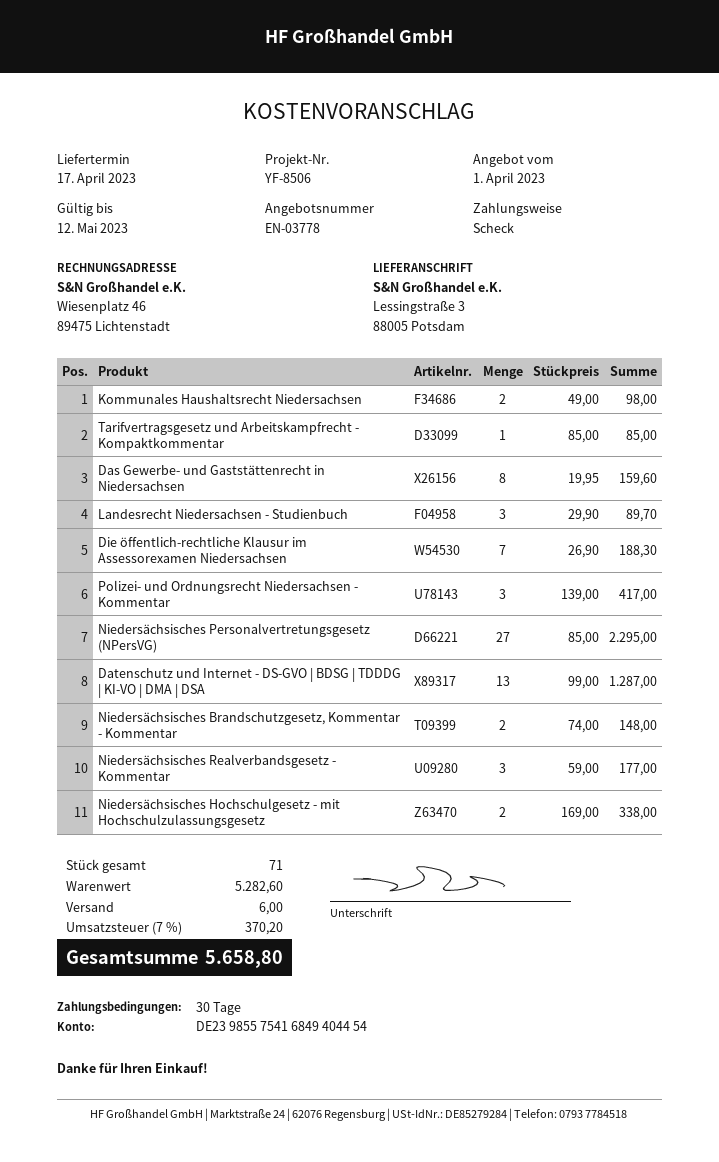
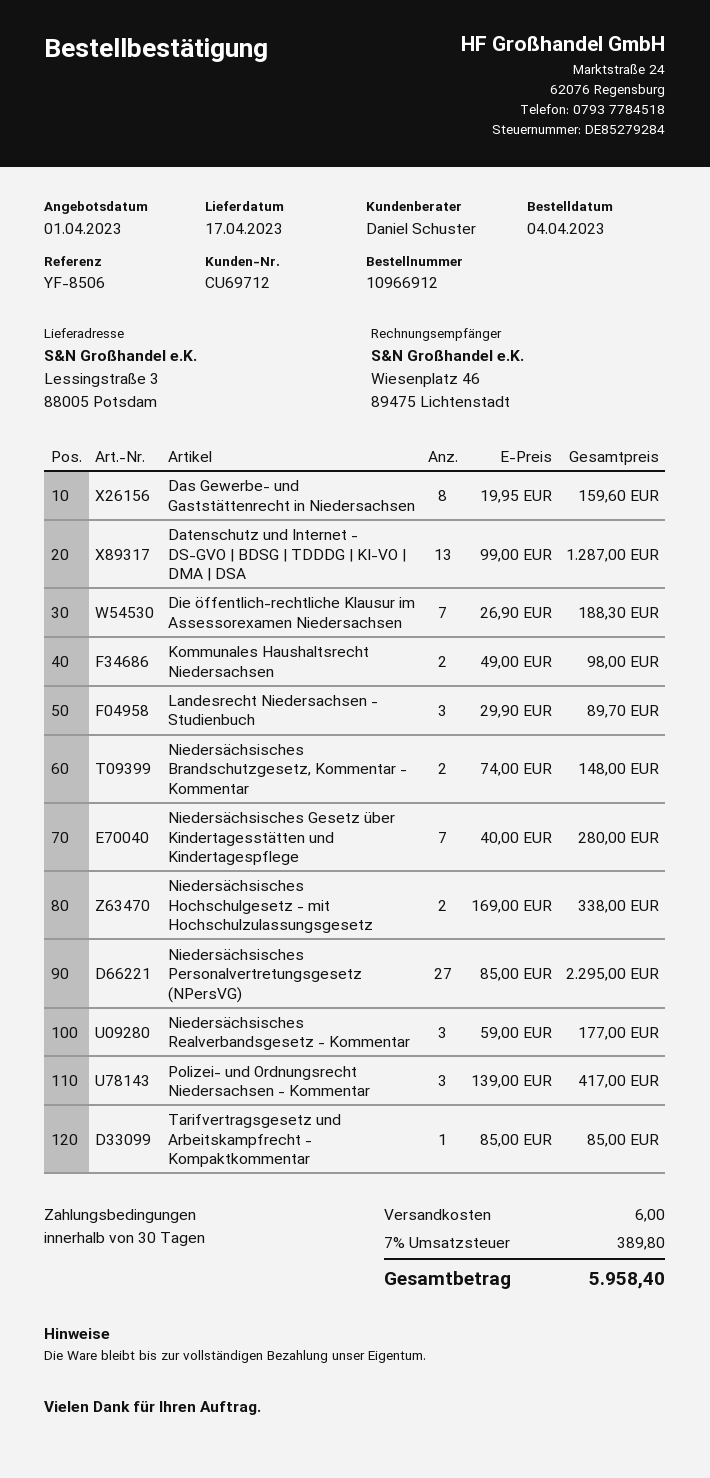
Niedersächsisches Gesetz über Kindertagesstätten und Kindertagespflege: none -> 7 x 40.00 = 280.00
tax: 7% = 370.20 -> 7% = 389.80
total: 5658.80 -> 5958.40

